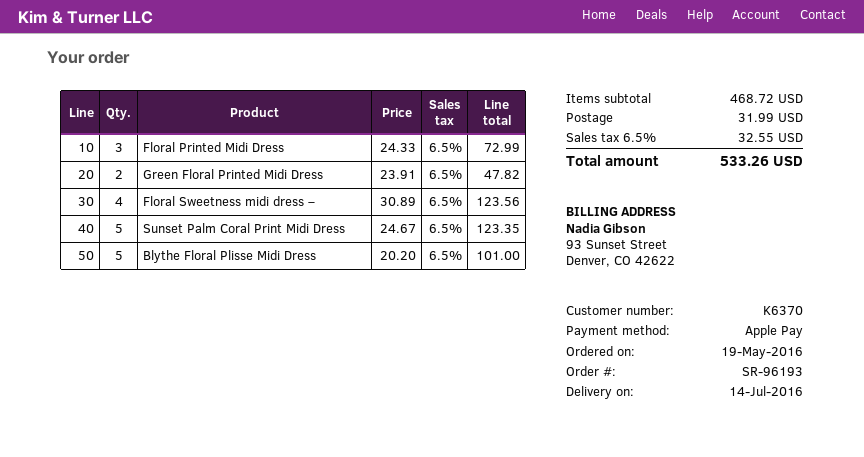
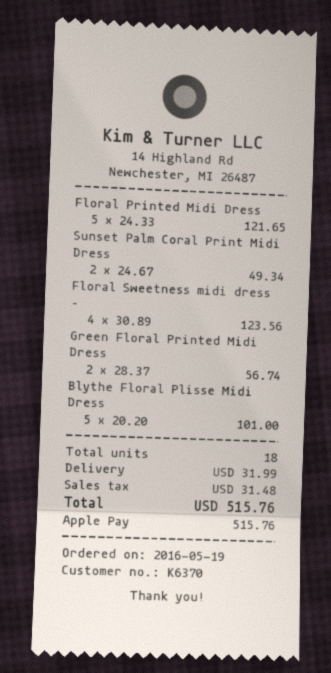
Floral Printed Midi Dress: 3 x 24.33 = 72.99 -> 5 x 24.33 = 121.65
Green Floral Printed Midi Dress: 2 x 23.91 = 47.82 -> 2 x 28.37 = 56.74
Sunset Palm Coral Print Midi Dress: 5 x 24.67 = 123.35 -> 2 x 24.67 = 49.34
tax: 32.55 -> 31.48
total: 533.26 -> 515.76

